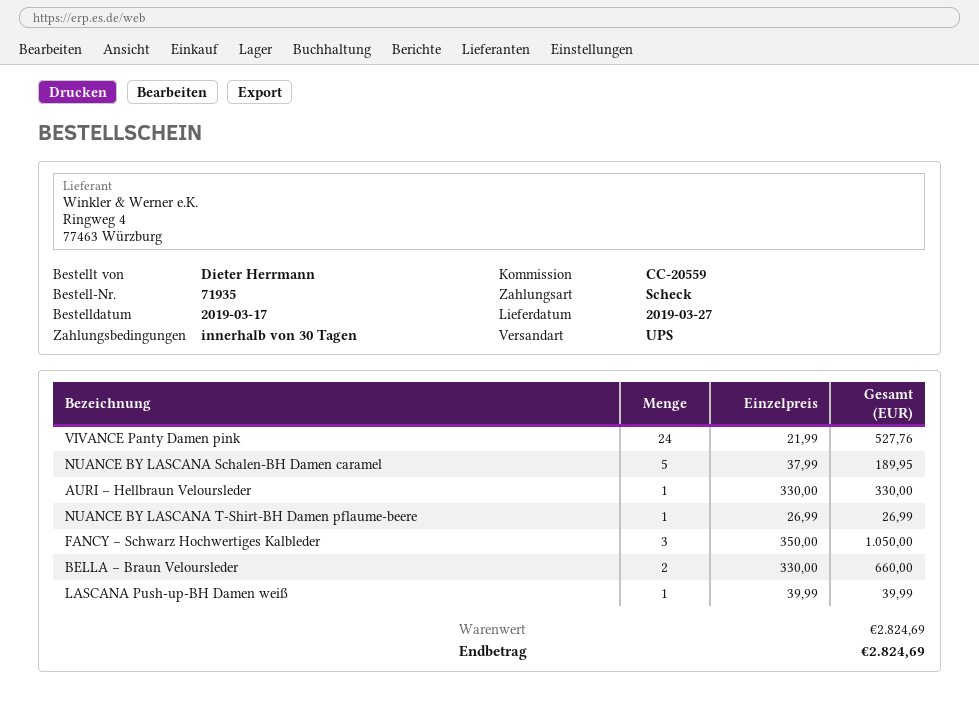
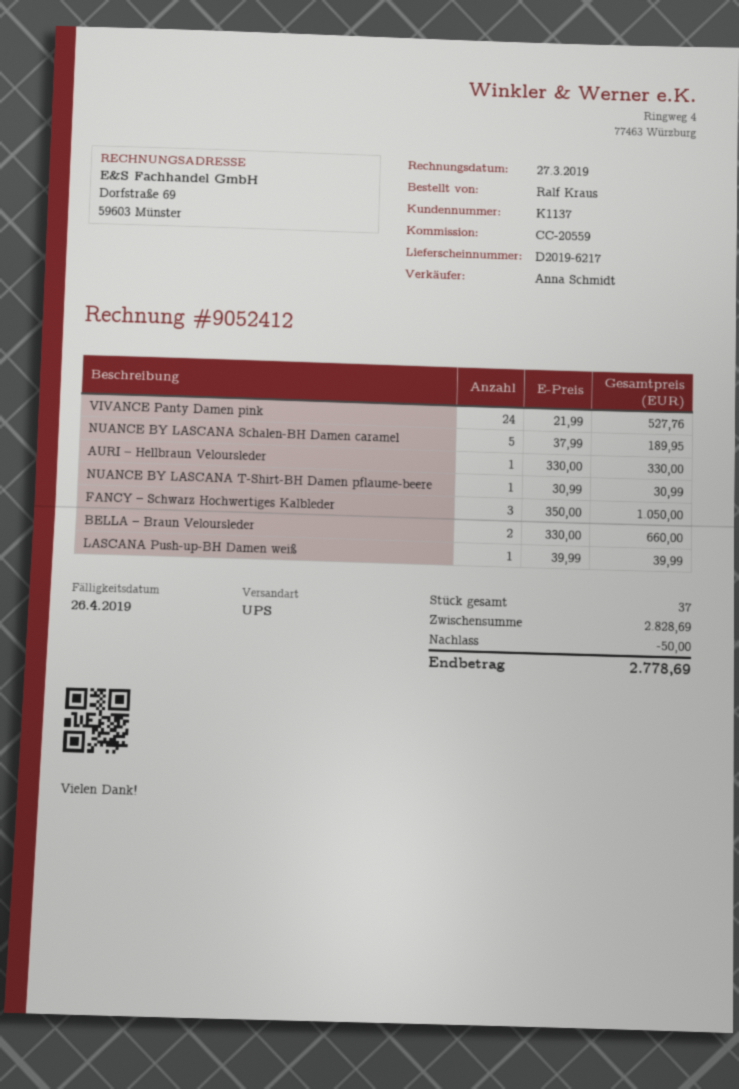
ordered by: Dieter Herrmann -> Ralf Kraus
NUANCE BY LASCANA T-Shirt-BH Damen pflaume-beere: 1 x 26.99 = 26.99 -> 1 x 30.99 = 30.99
subtotal: 2824.69 -> 2828.69
discount: none -> 50.00
total: 2824.69 -> 2778.69

